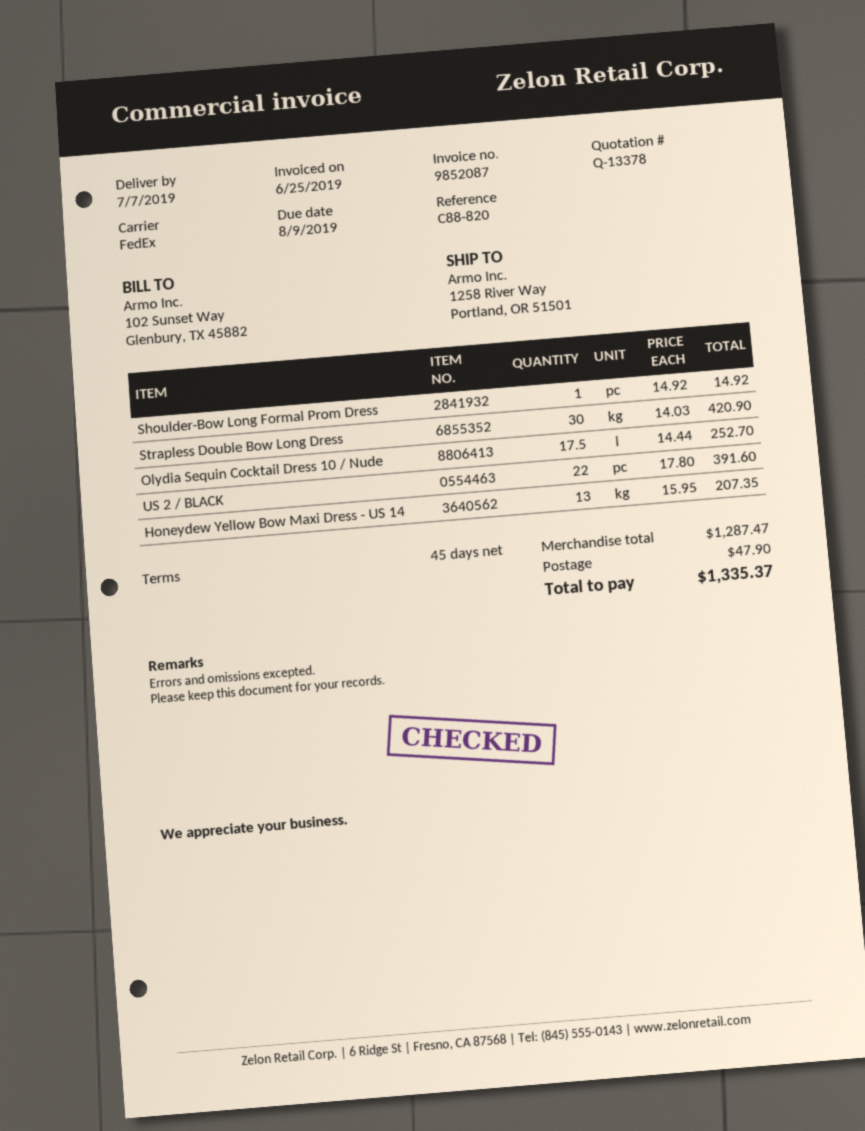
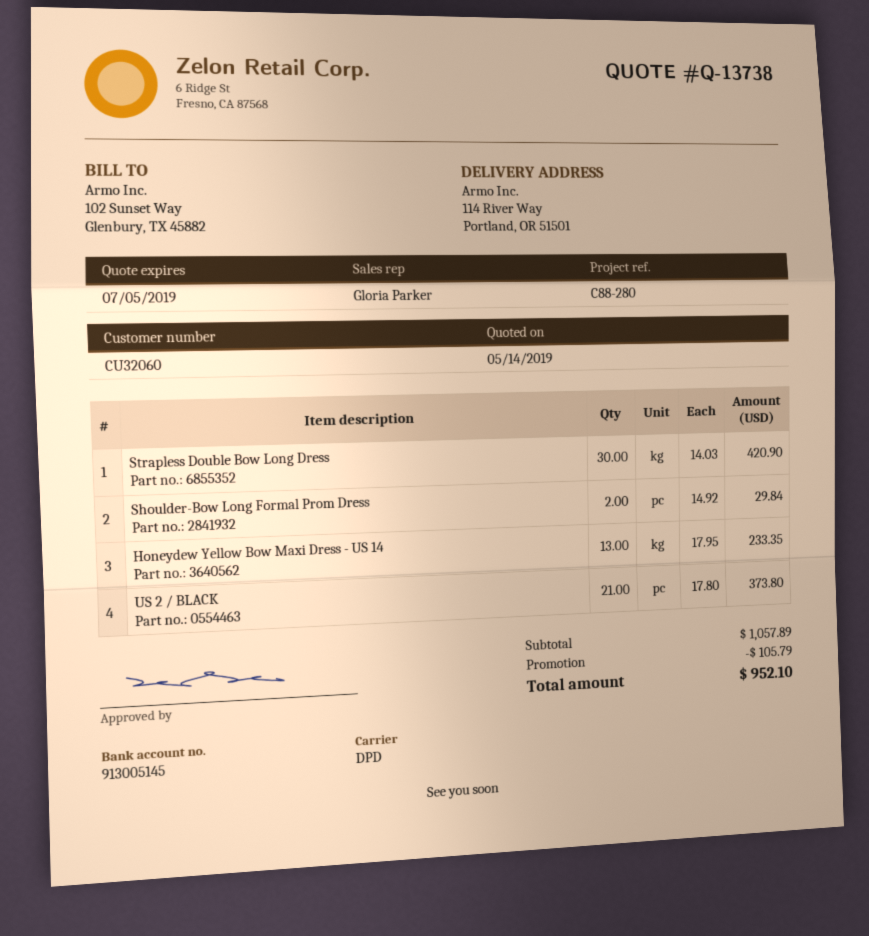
quote number: Q-13378 -> Q-13738
reference: C88-820 -> C88-280
shipping method: FedEx -> DPD
ship to: 1258 River Way, Portland, OR 51501 -> 114 River Way, Portland, OR 51501
Shoulder-Bow Long Formal Prom Dress: 1 x 14.92 = 14.92 -> 2 x 14.92 = 29.84
Olydia Sequin Cocktail Dress 10 / Nude: 17.5 x 14.44 = 252.70 -> none
US 2 / BLACK: 22 x 17.80 = 391.60 -> 21 x 17.80 = 373.80
Honeydew Yellow Bow Maxi Dress - US 14: 13 x 15.95 = 207.35 -> 13 x 17.95 = 233.35
subtotal: 1287.47 -> 1057.89
discount: none -> 105.79
shipping: 47.90 -> none
total: 1335.37 -> 952.10

